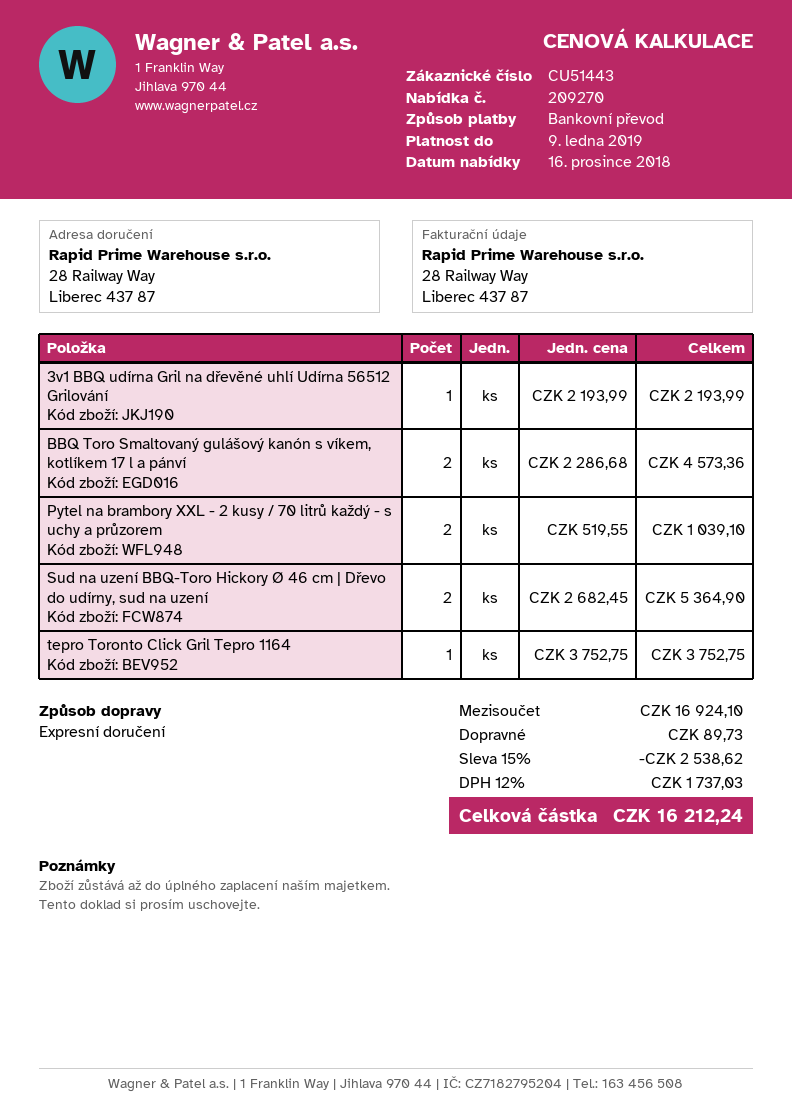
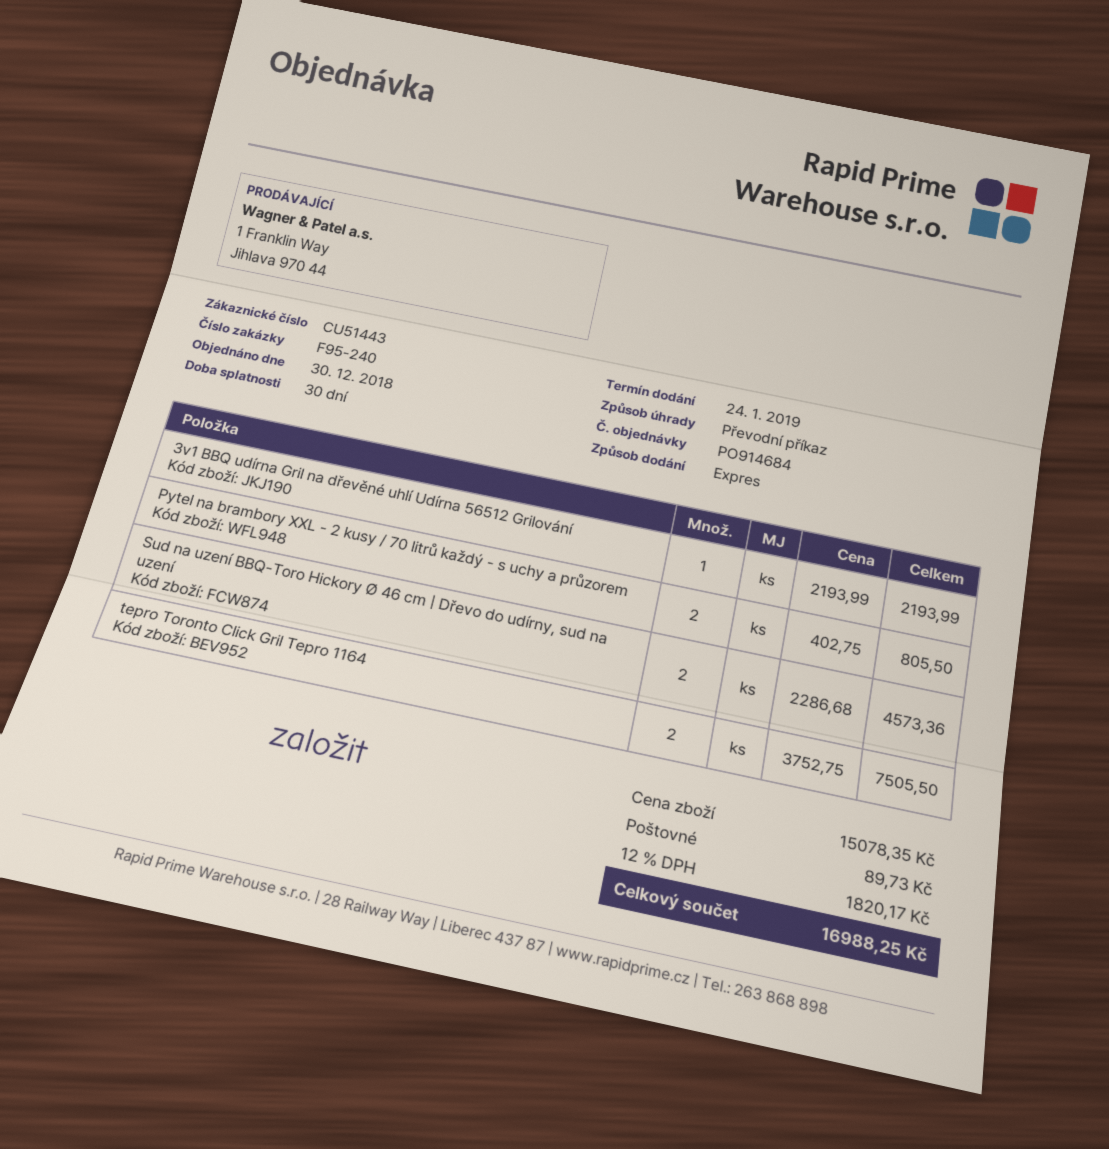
BBQ Toro Smaltovaný gulášový kanón s víkem, kotlíkem 17 l a pánví: 2 x 2286.68 = 4573.36 -> none
Pytel na brambory XXL - 2 kusy / 70 litrů každý - s uchy a průzorem: 2 x 519.55 = 1039.10 -> 2 x 402.75 = 805.50
Sud na uzení BBQ-Toro Hickory Ø 46 cm | Dřevo do udírny, sud na uzení: 2 x 2682.45 = 5364.90 -> 2 x 2286.68 = 4573.36
tepro Toronto Click Gril Tepro 1164: 1 x 3752.75 = 3752.75 -> 2 x 3752.75 = 7505.50
subtotal: 16924.10 -> 15078.35
discount: 15% = 2538.62 -> none
tax: 12% = 1737.03 -> 12% = 1820.17
total: 16212.24 -> 16988.25

